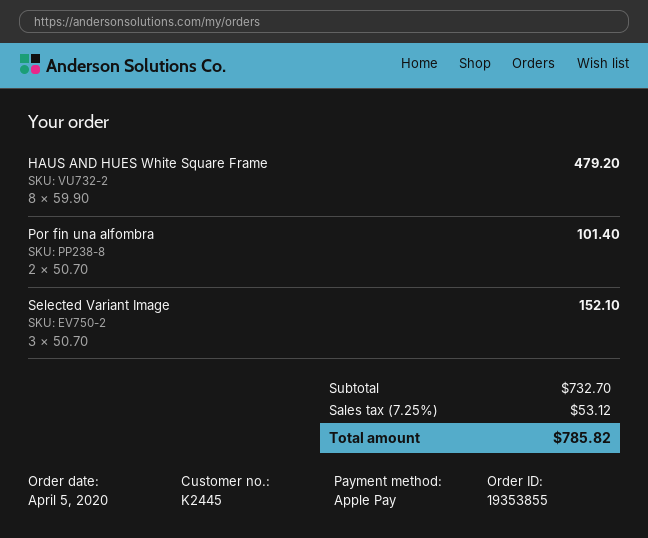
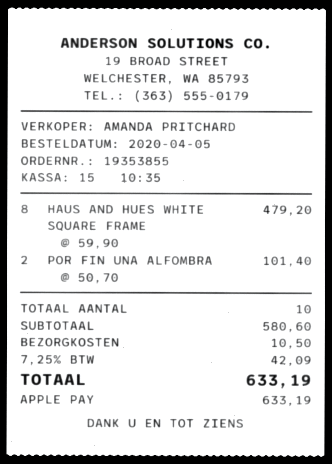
Selected Variant Image: 3 x 50.70 = 152.10 -> none
subtotal: 732.70 -> 580.60
shipping: none -> 10.50
tax: 7.25% = 53.12 -> 7.25% = 42.09
total: 785.82 -> 633.19

